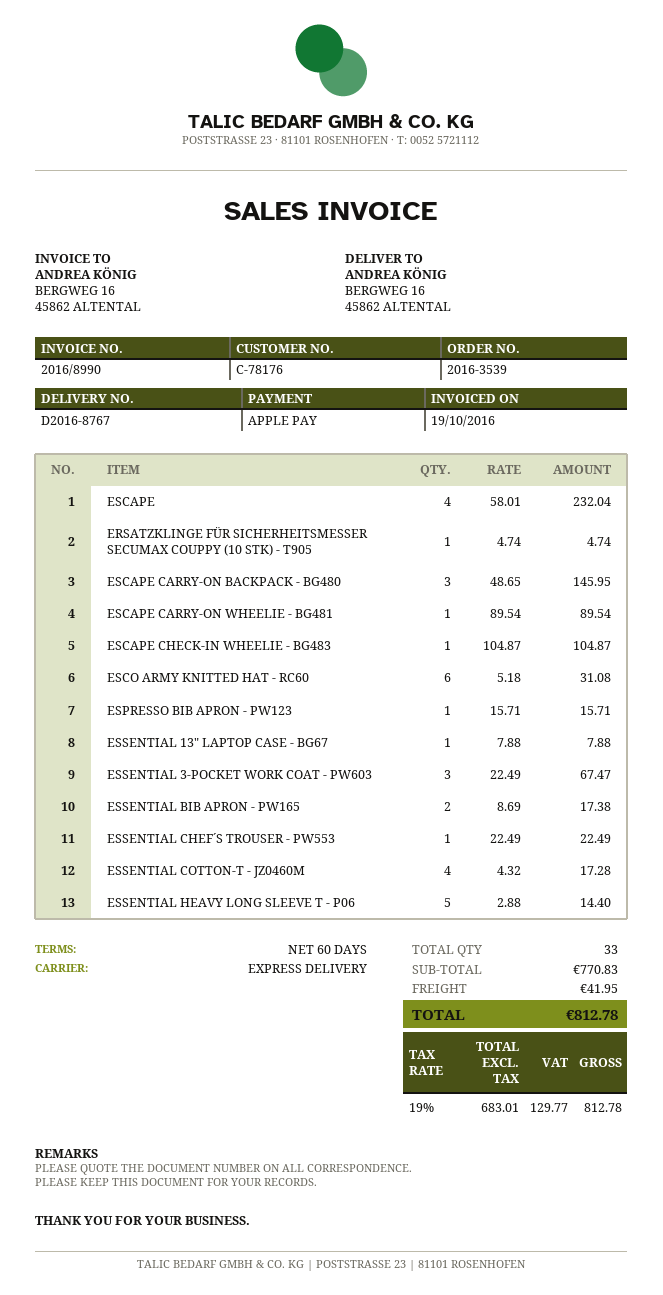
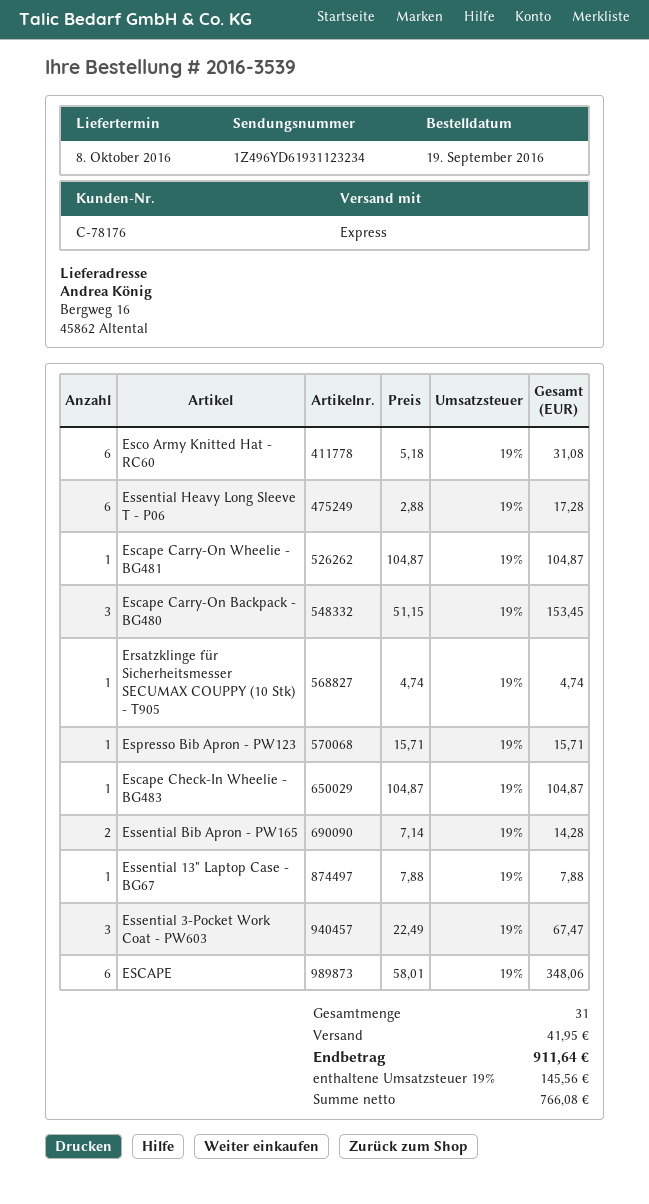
ESCAPE: 4 x 58.01 = 232.04 -> 6 x 58.01 = 348.06
ESCAPE CARRY-ON BACKPACK - BG480: 3 x 48.65 = 145.95 -> 3 x 51.15 = 153.45
ESCAPE CARRY-ON WHEELIE - BG481: 1 x 89.54 = 89.54 -> 1 x 104.87 = 104.87
ESSENTIAL BIB APRON - PW165: 2 x 8.69 = 17.38 -> 2 x 7.14 = 14.28
ESSENTIAL CHEF´S TROUSER - PW553: 1 x 22.49 = 22.49 -> none
ESSENTIAL COTTON-T - JZ0460M: 4 x 4.32 = 17.28 -> none
ESSENTIAL HEAVY LONG SLEEVE T - P06: 5 x 2.88 = 14.40 -> 6 x 2.88 = 17.28
total quantity: 33 -> 31
net: 683.01 -> 766.08
tax: 19% = 129.77 -> 19% = 145.56
total: 812.78 -> 911.64

